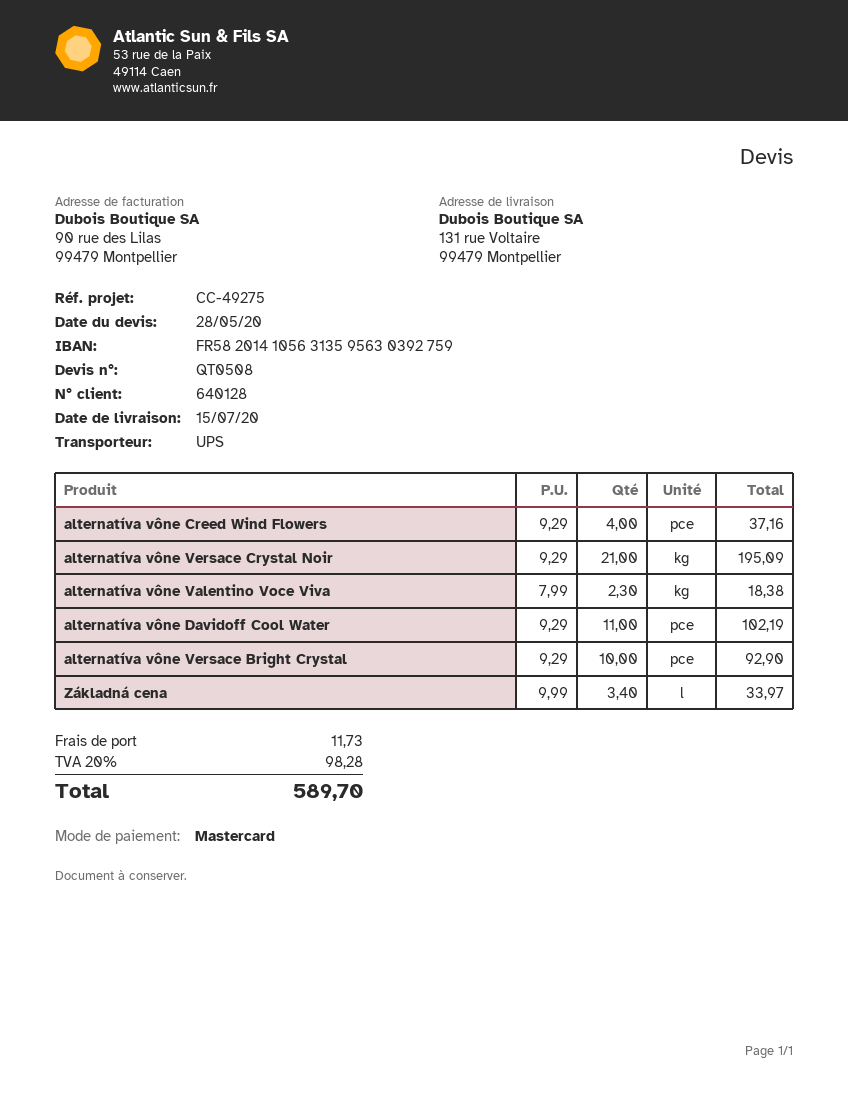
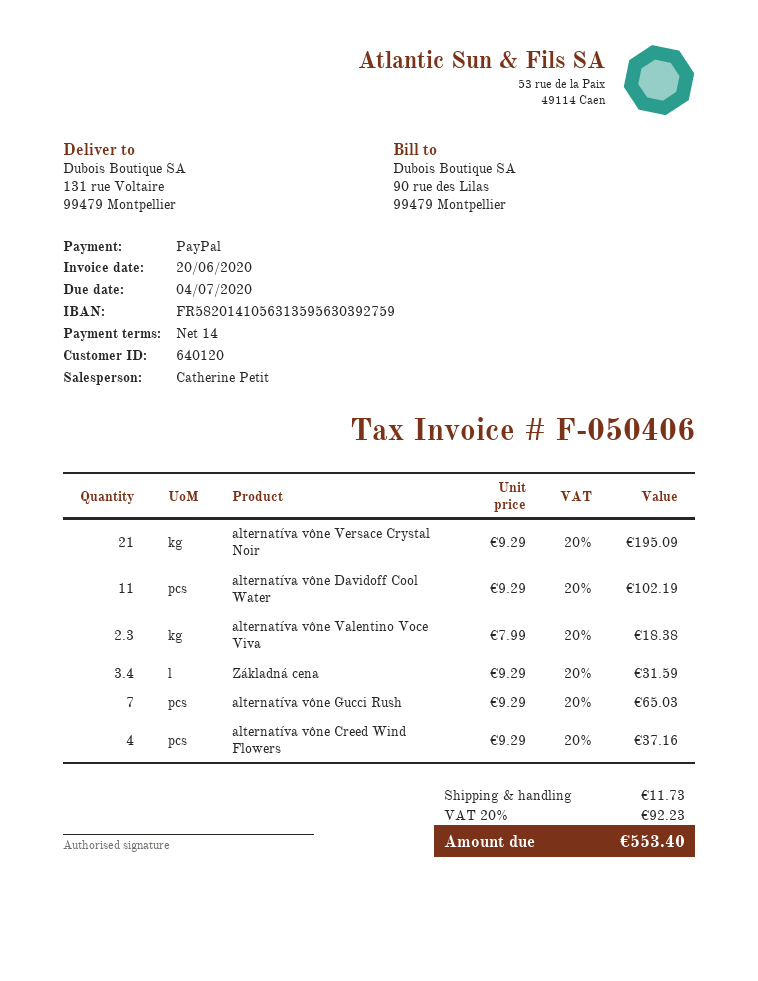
customer number: 640128 -> 640120
payment method: Mastercard -> PayPal
alternatíva vône Versace Bright Crystal: 10 x 9.29 = 92.90 -> none
Základná cena: 3.4 x 9.99 = 33.97 -> 3.4 x 9.29 = 31.59
alternatíva vône Gucci Rush: none -> 7 x 9.29 = 65.03
tax: 20% = 98.28 -> 20% = 92.23
total: 589.70 -> 553.40

